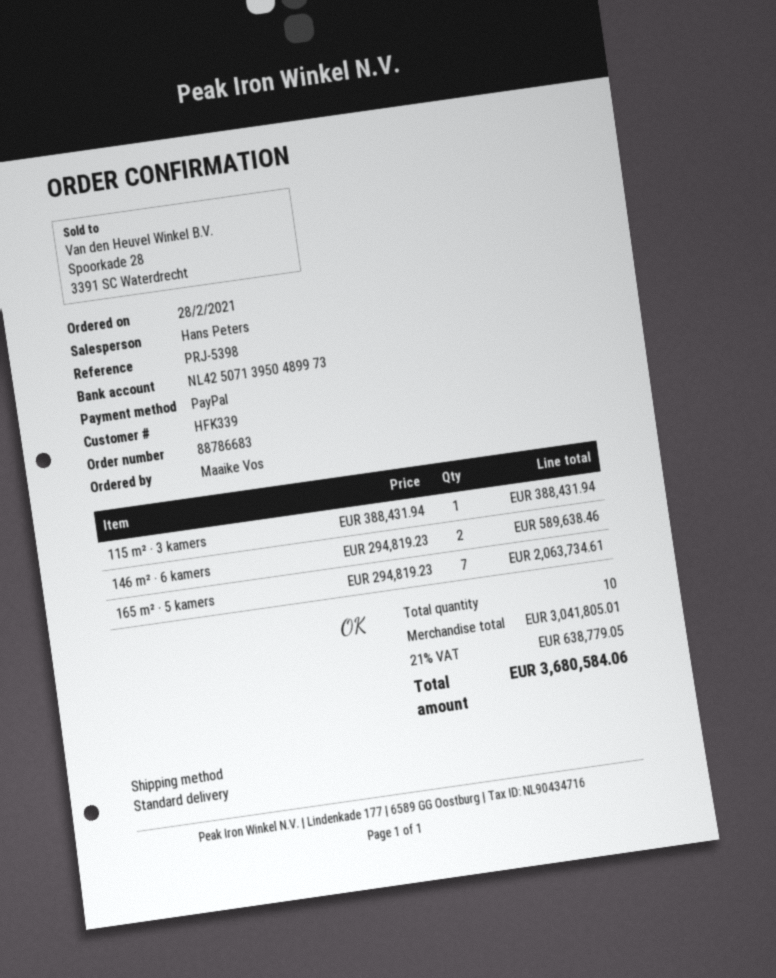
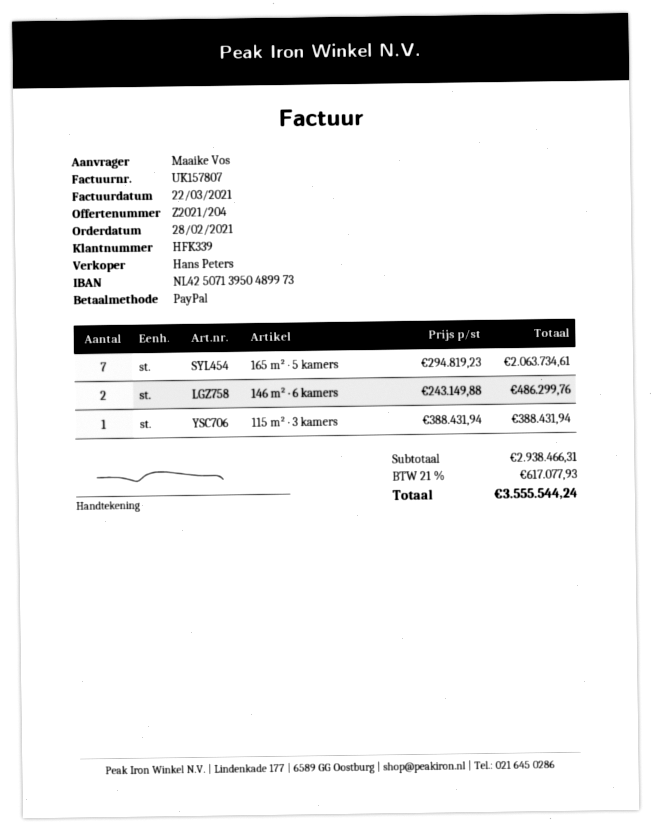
146 m² · 6 kamers: 2 x 294819.23 = 589638.46 -> 2 x 243149.88 = 486299.76
subtotal: 3041805.01 -> 2938466.31
tax: 21% = 638779.05 -> 21% = 617077.93
total: 3680584.06 -> 3555544.24

